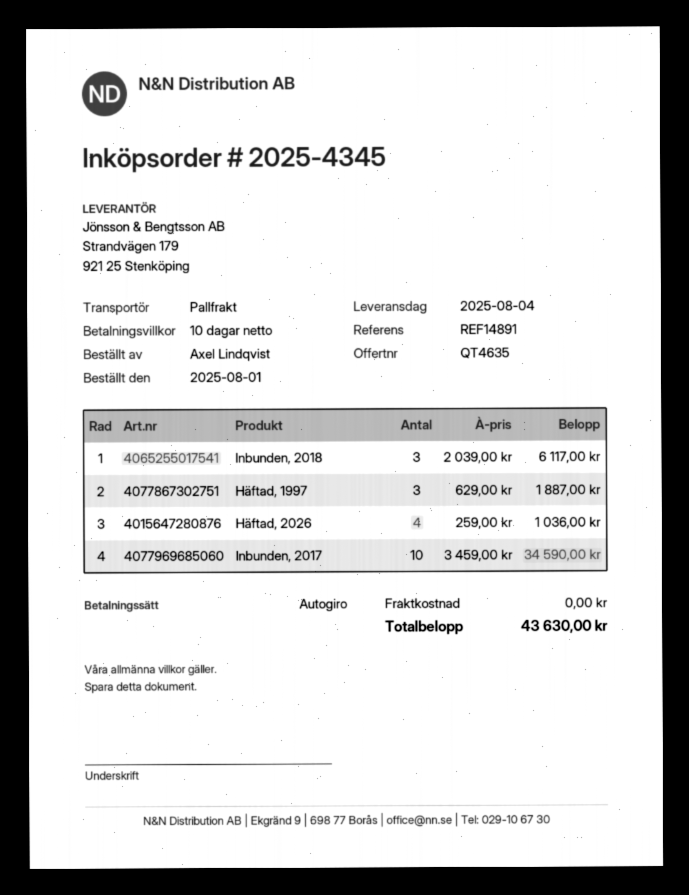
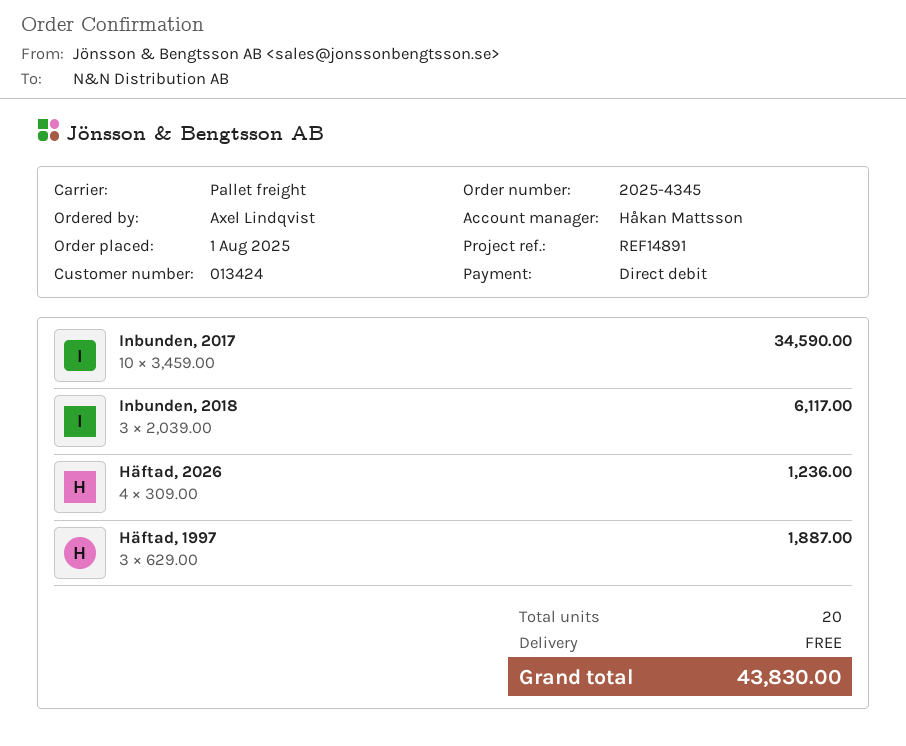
Häftad, 2026: 4 x 259.00 = 1036.00 -> 4 x 309.00 = 1236.00
total: 43630.00 -> 43830.00

